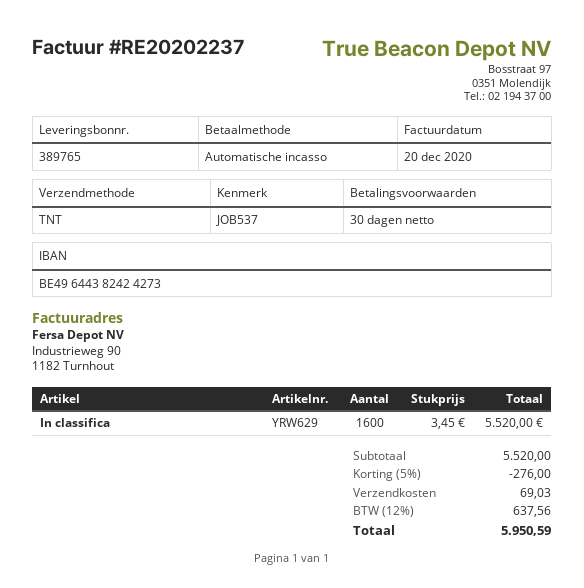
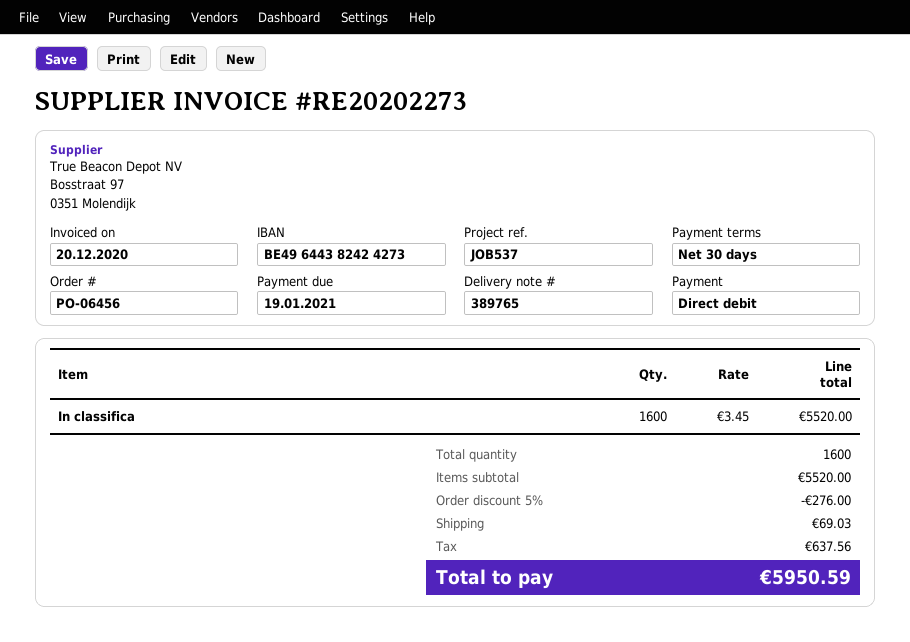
invoice number: RE20202237 -> RE20202273

